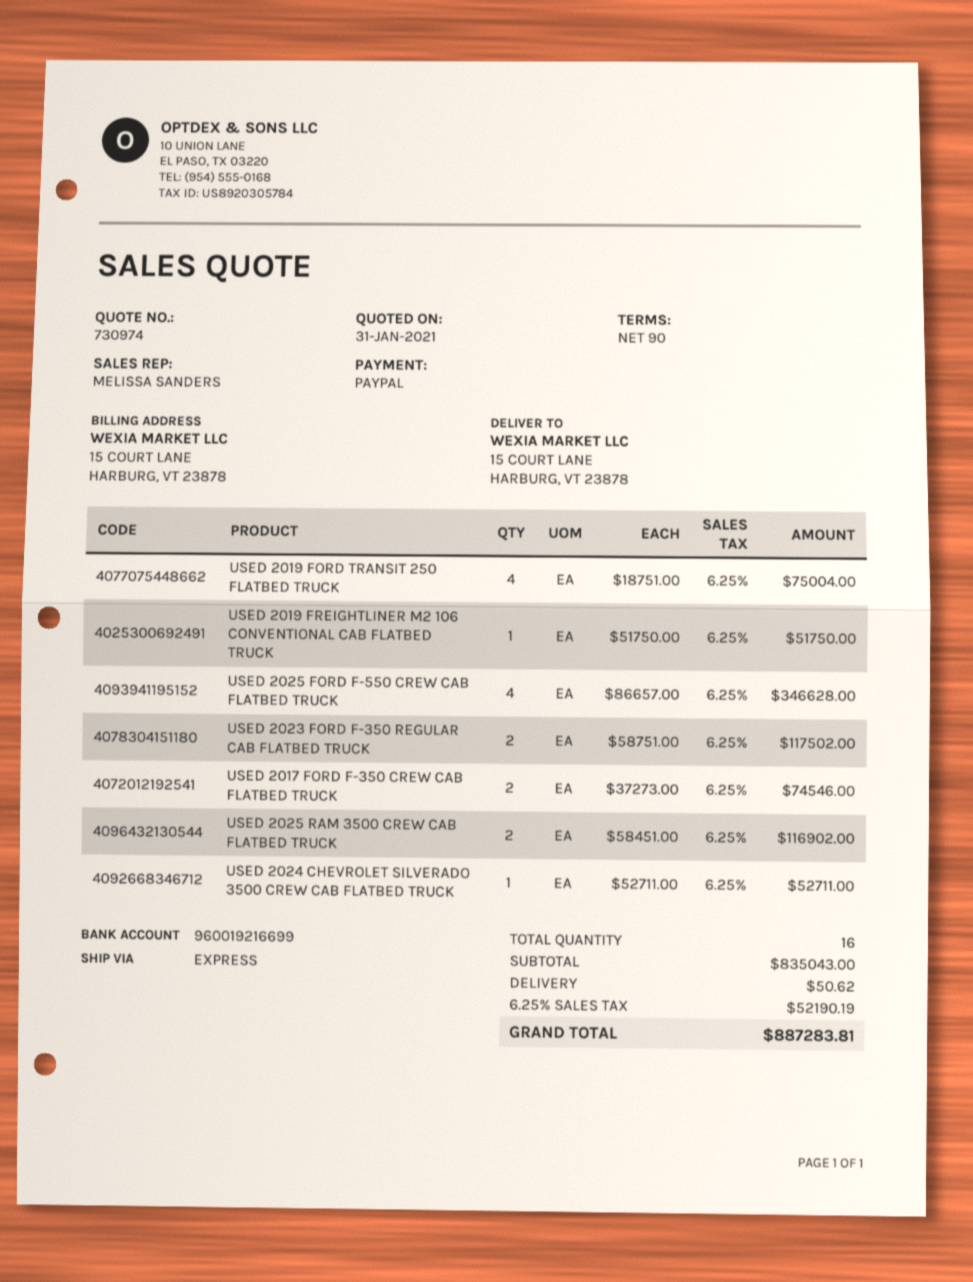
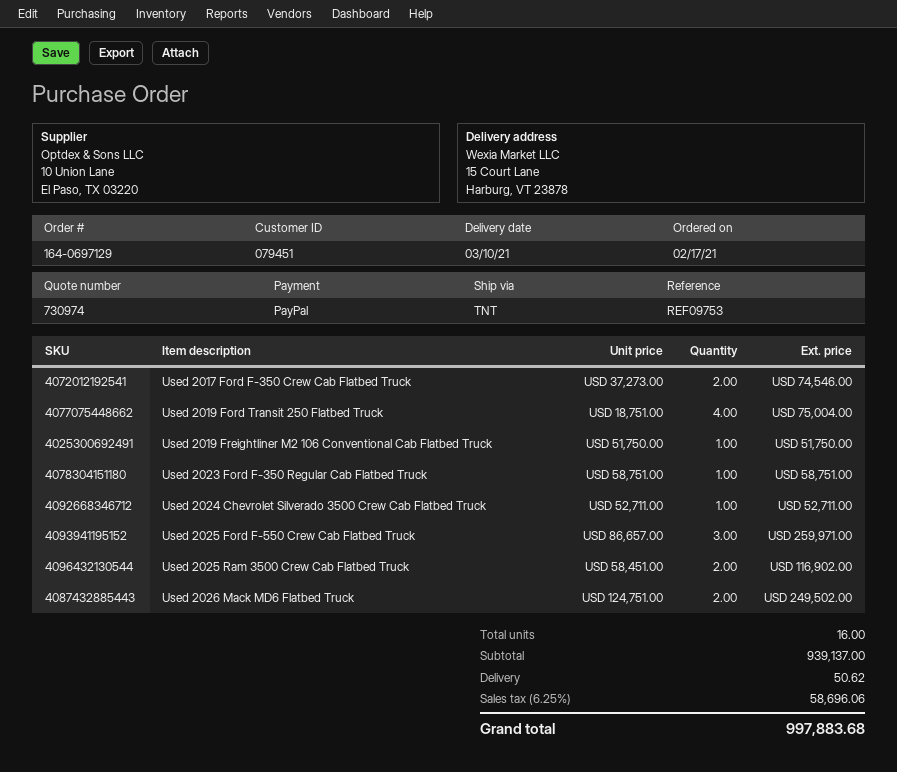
shipping method: express -> TNT
USED 2025 FORD F-550 CREW CAB FLATBED TRUCK: 4 x 86657.00 = 346628.00 -> 3 x 86657.00 = 259971.00
USED 2023 FORD F-350 REGULAR CAB FLATBED TRUCK: 2 x 58751.00 = 117502.00 -> 1 x 58751.00 = 58751.00
Used 2026 Mack MD6 Flatbed Truck: none -> 2 x 124751.00 = 249502.00
subtotal: 835043.00 -> 939137.00
tax: 6.25% = 52190.19 -> 6.25% = 58696.06
total: 887283.81 -> 997883.68

